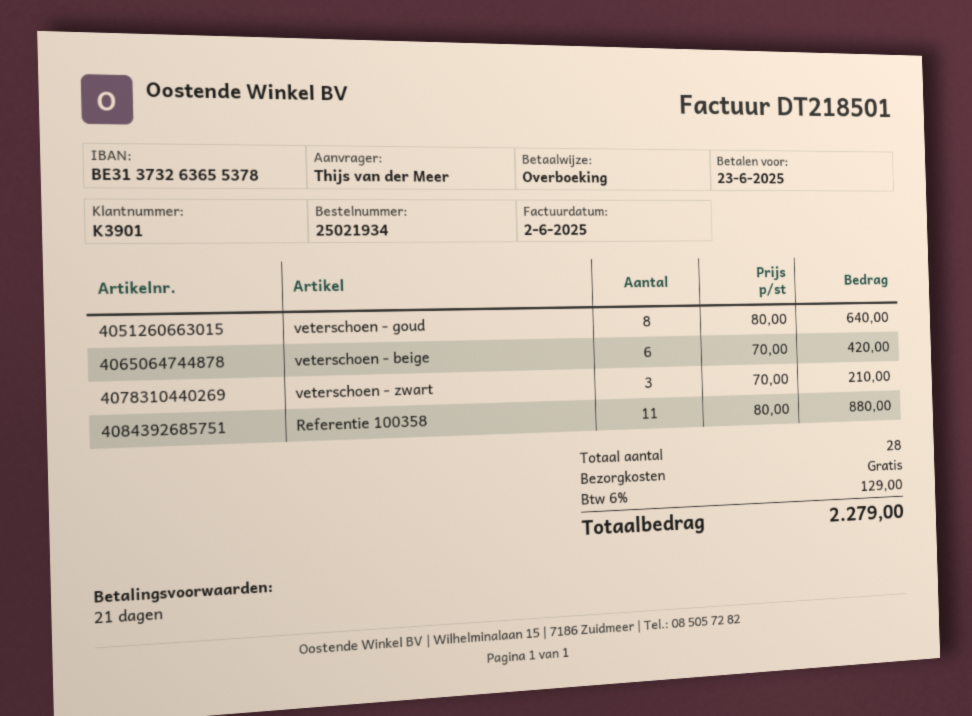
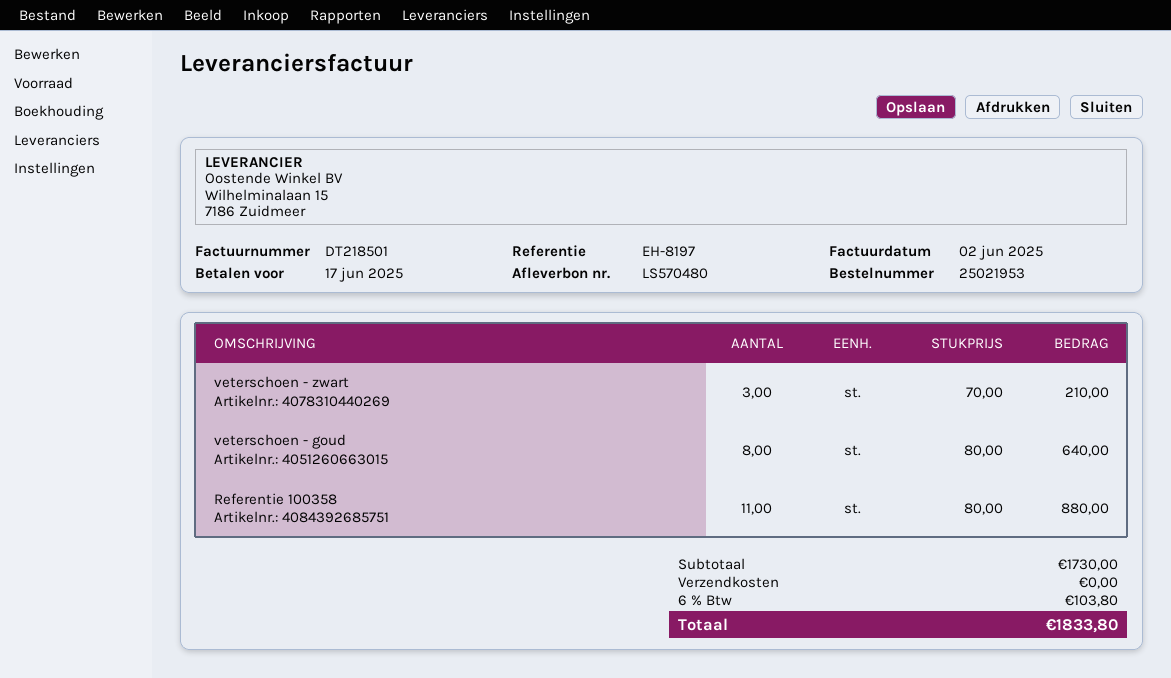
order number: 25021934 -> 25021953
due date: 2025-06-23 -> 2025-06-17
veterschoen - beige: 6 x 70.00 = 420.00 -> none
tax: 6% = 129.00 -> 6% = 103.80
total: 2279.00 -> 1833.80

